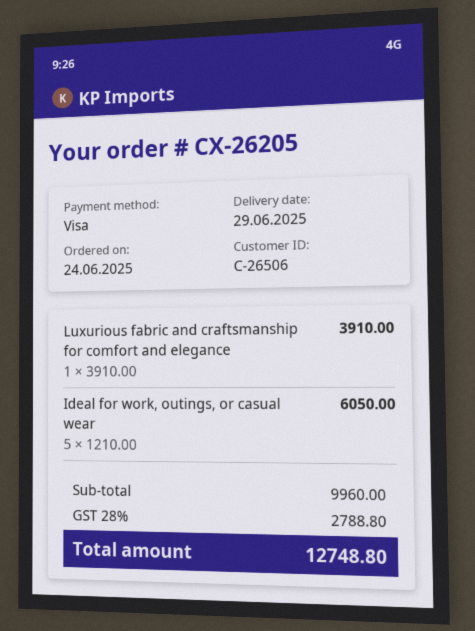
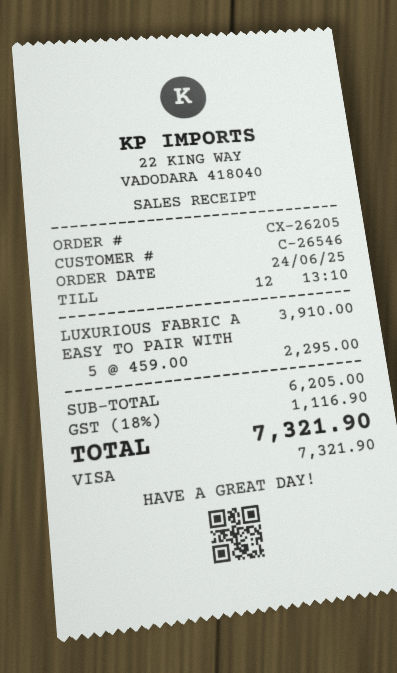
customer number: C-26506 -> C-26546
Ideal for work, outings, or casual wear: 5 x 1210.00 = 6050.00 -> none
EASY TO PAIR WITH: none -> 5 x 459.00 = 2295.00
subtotal: 9960.00 -> 6205.00
tax: 28% = 2788.80 -> 18% = 1116.90
total: 12748.80 -> 7321.90

